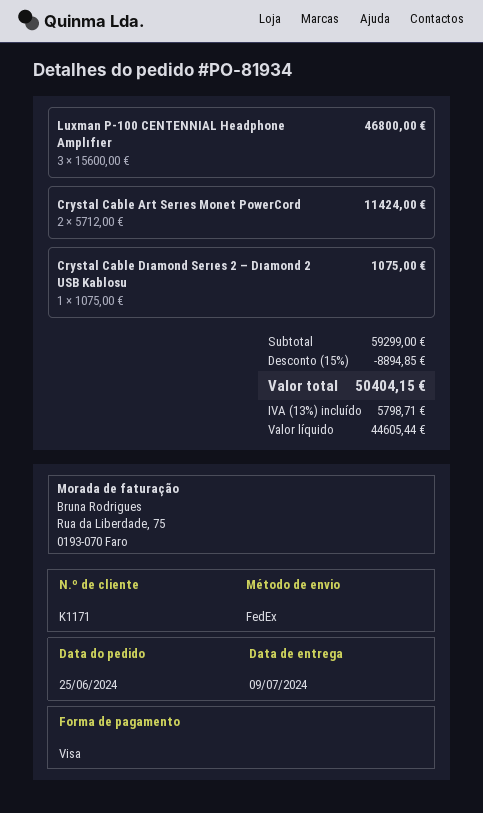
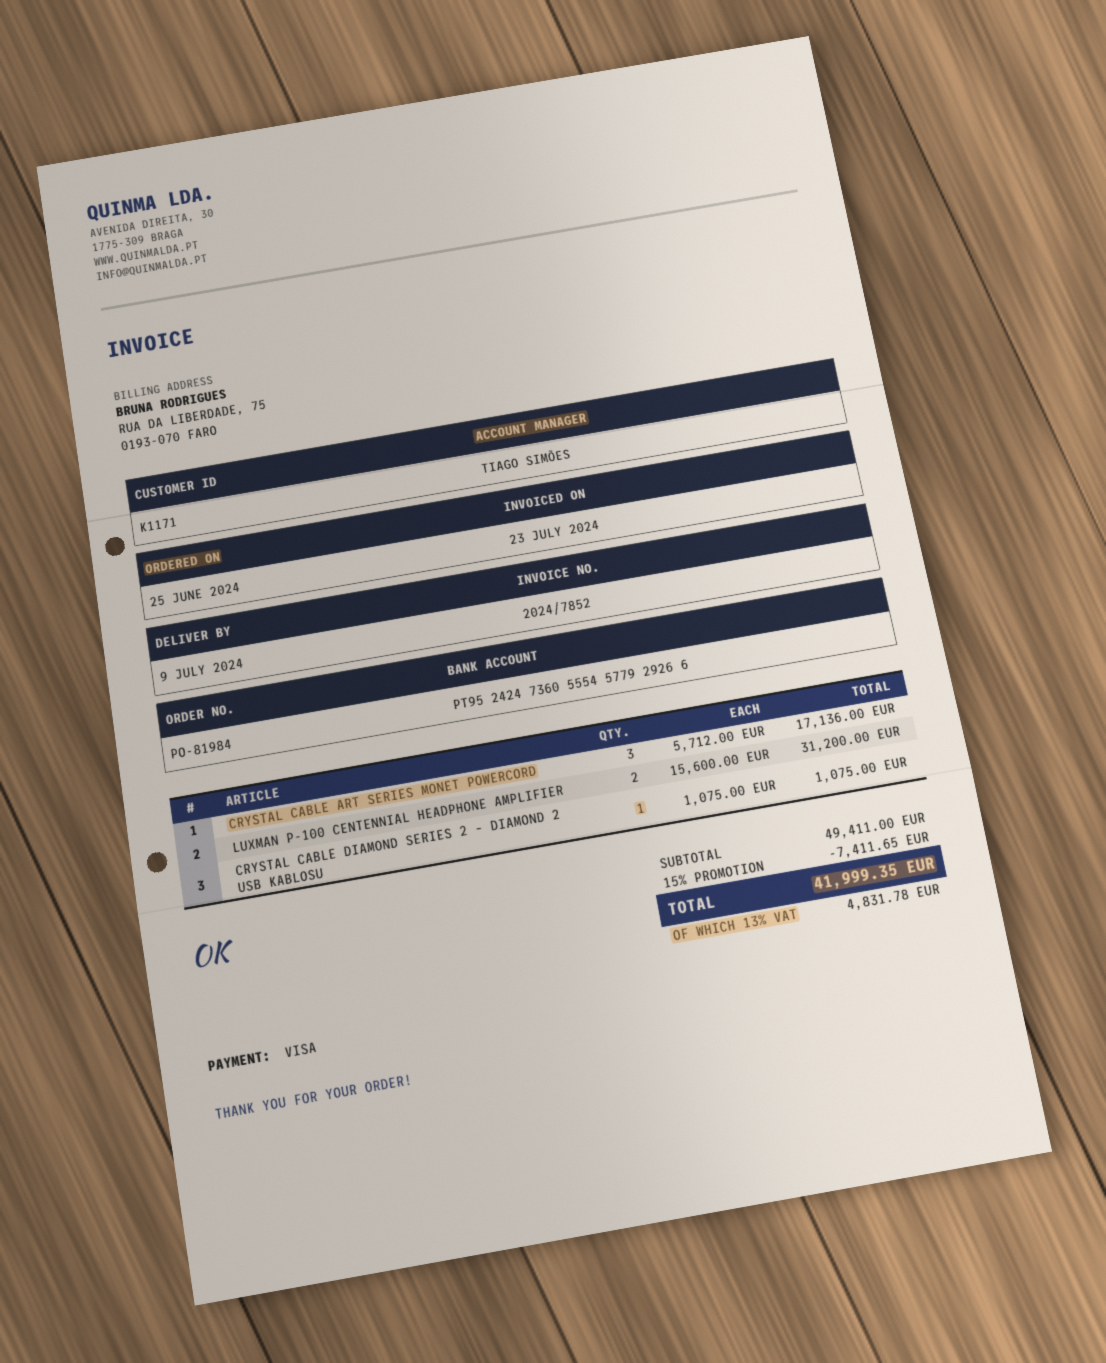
order number: PO-81934 -> PO-81984
Luxman P-100 CENTENNIAL Headphone Amplıfıer: 3 x 15600.00 = 46800.00 -> 2 x 15600.00 = 31200.00
Crystal Cable Art Serıes Monet PowerCord: 2 x 5712.00 = 11424.00 -> 3 x 5712.00 = 17136.00
subtotal: 59299.00 -> 49411.00
discount: 15% = 8894.85 -> 15% = 7411.65
tax: 13% = 5798.71 -> 13% = 4831.78
total: 50404.15 -> 41999.35

